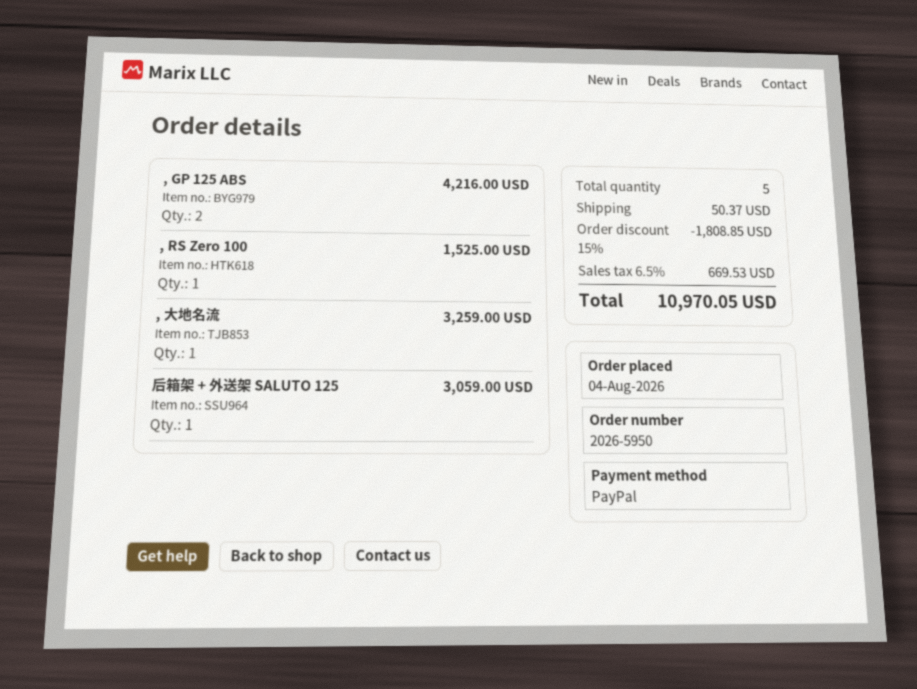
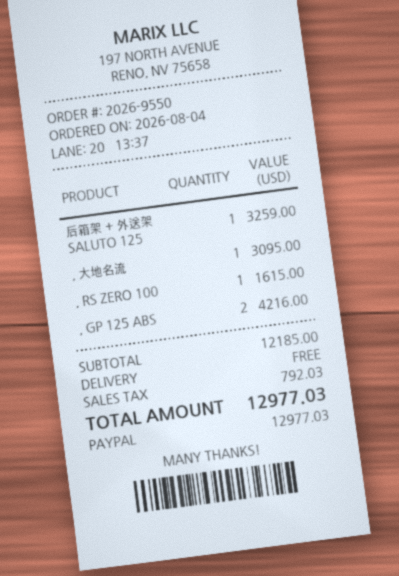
order number: 2026-5950 -> 2026-9550
, RS Zero 100: 1 for 1525.00 -> 1 for 1615.00
, 大地名流: 1 for 3259.00 -> 1 for 3095.00
后箱架 + 外送架 SALUTO 125: 1 for 3059.00 -> 1 for 3259.00
discount: 15% = 1808.85 -> none
shipping: 50.37 -> 0.00
tax: 669.53 -> 792.03
total: 10970.05 -> 12977.03

